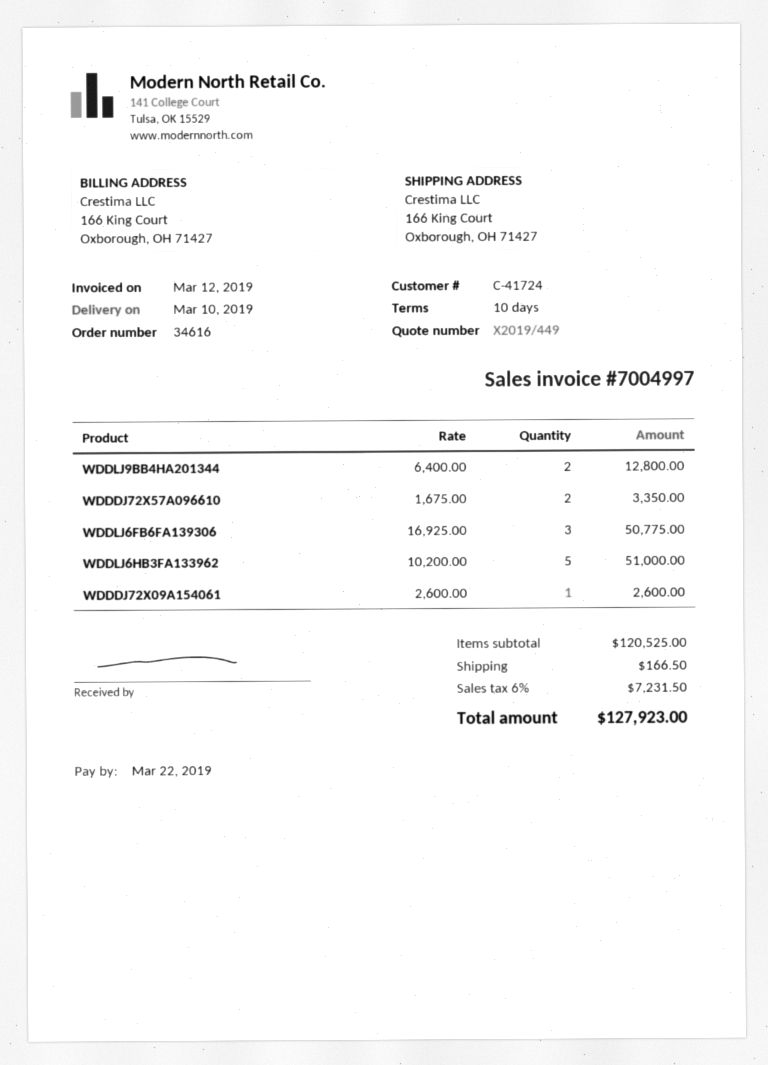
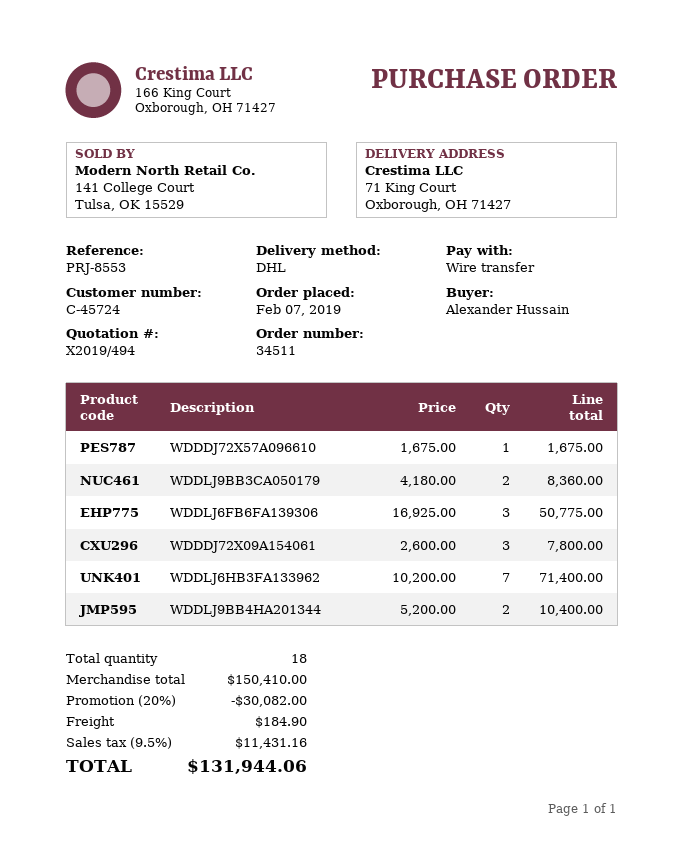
quote number: X2019/449 -> X2019/494
order number: 34616 -> 34511
customer number: C-41724 -> C-45724
ship to: 166 King Court, Oxborough, OH 71427 -> 71 King Court, Oxborough, OH 71427
WDDLJ9BB4HA201344: 2 x 6400.00 = 12800.00 -> 2 x 5200.00 = 10400.00
WDDDJ72X57A096610: 2 x 1675.00 = 3350.00 -> 1 x 1675.00 = 1675.00
WDDLJ6HB3FA133962: 5 x 10200.00 = 51000.00 -> 7 x 10200.00 = 71400.00
WDDDJ72X09A154061: 1 x 2600.00 = 2600.00 -> 3 x 2600.00 = 7800.00
WDDLJ9BB3CA050179: none -> 2 x 4180.00 = 8360.00
subtotal: 120525.00 -> 150410.00
discount: none -> 20% = 30082.00
shipping: 166.50 -> 184.90
tax: 6% = 7231.50 -> 9.5% = 11431.16
total: 127923.00 -> 131944.06

